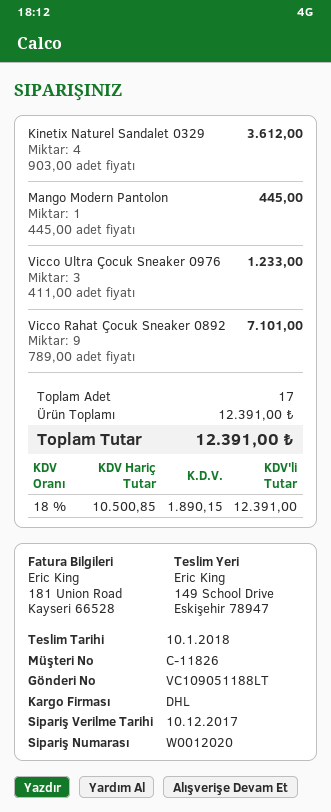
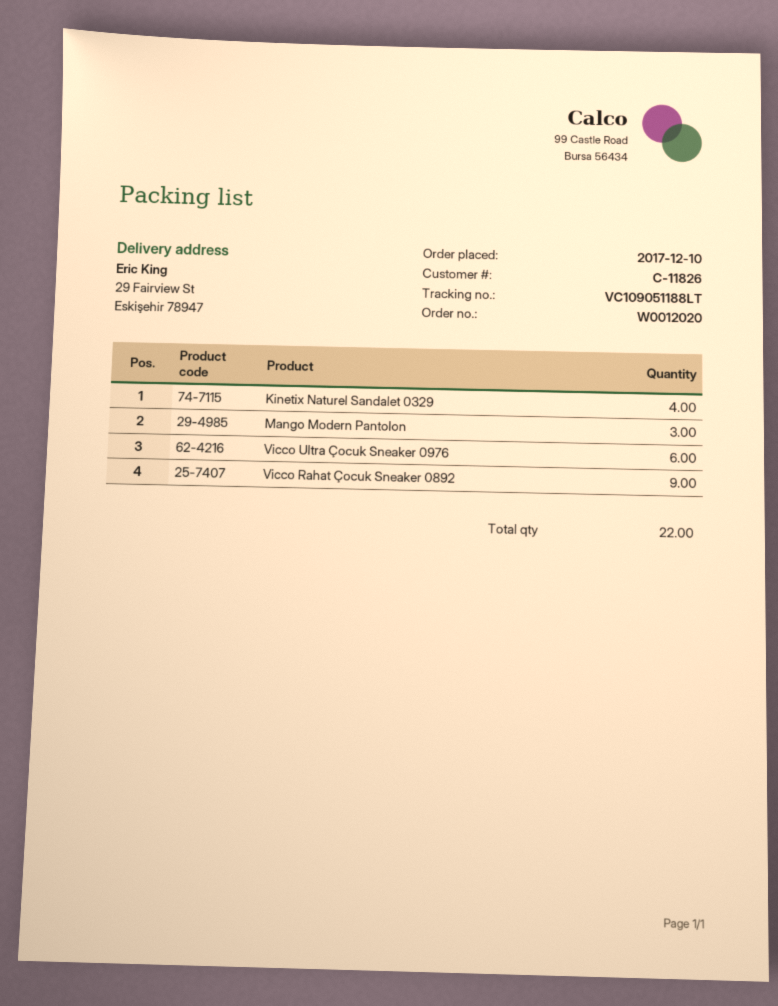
ship to: 149 School Drive, Eskişehir 78947 -> 29 Fairview St, Eskişehir 78947
Mango Modern Pantolon: 1 -> 3
Vicco Ultra Çocuk Sneaker 0976: 3 -> 6
total quantity: 17 -> 22

